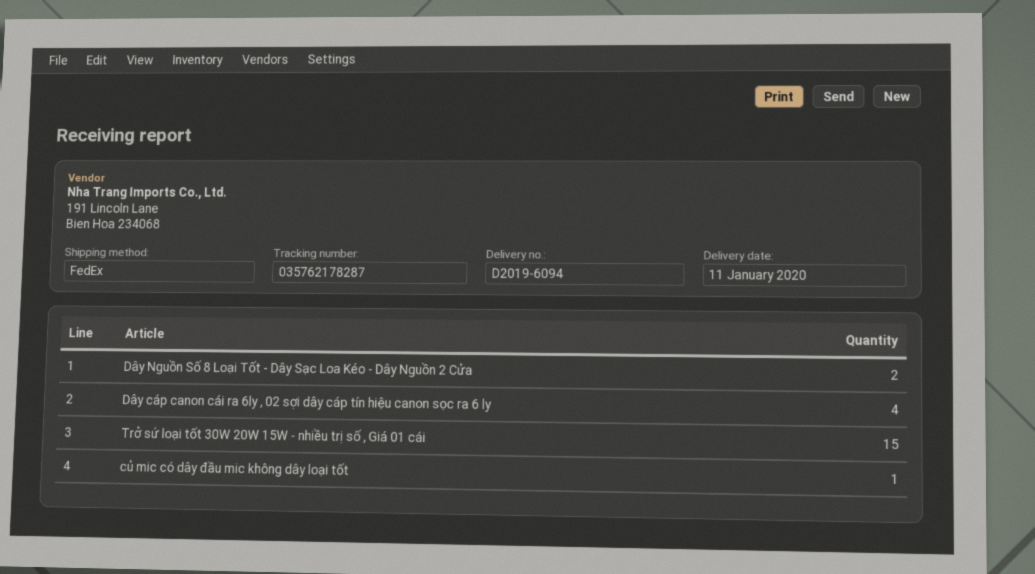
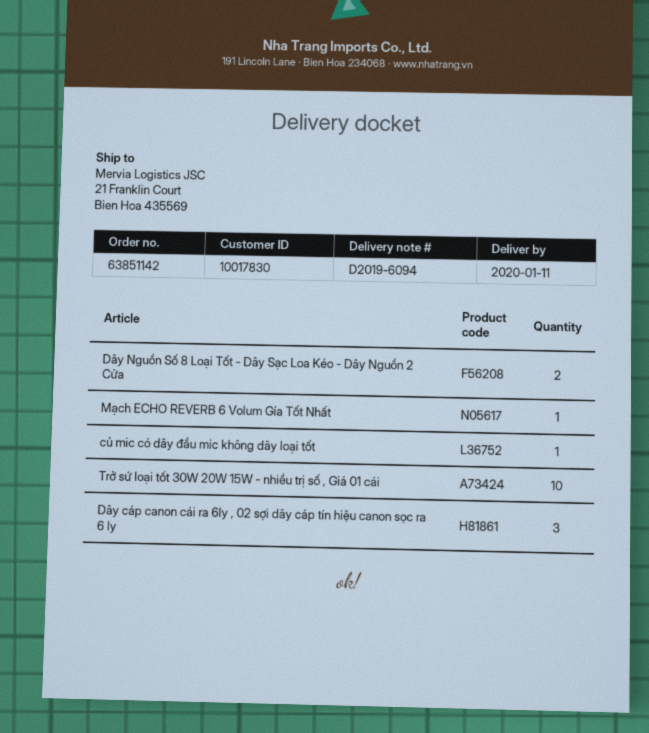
Dây cáp canon cái ra 6ly , 02 sợi dây cáp tín hiệu canon sọc ra 6 ly: 4 -> 3
Trở sứ loại tốt 30W 20W 15W - nhiều trị số , Giá 01 cái: 15 -> 10
Mạch ECHO REVERB 6 Volum Gía Tốt Nhất: none -> 1

